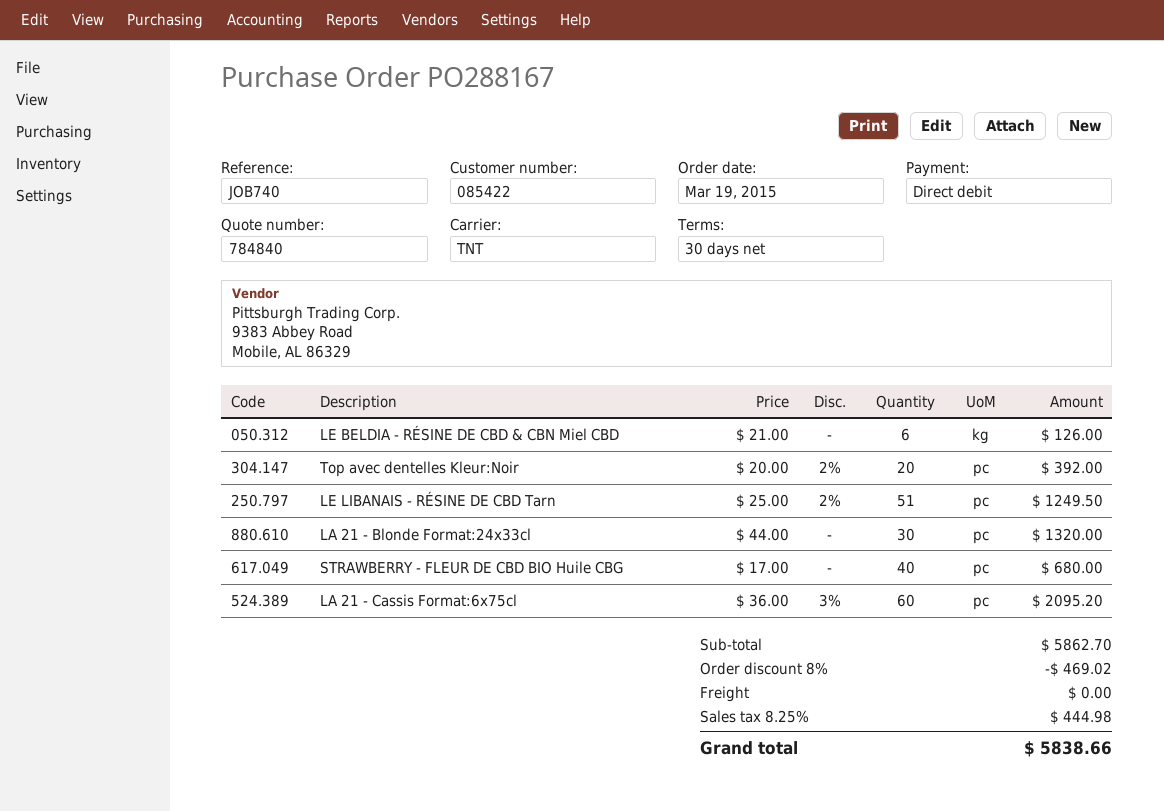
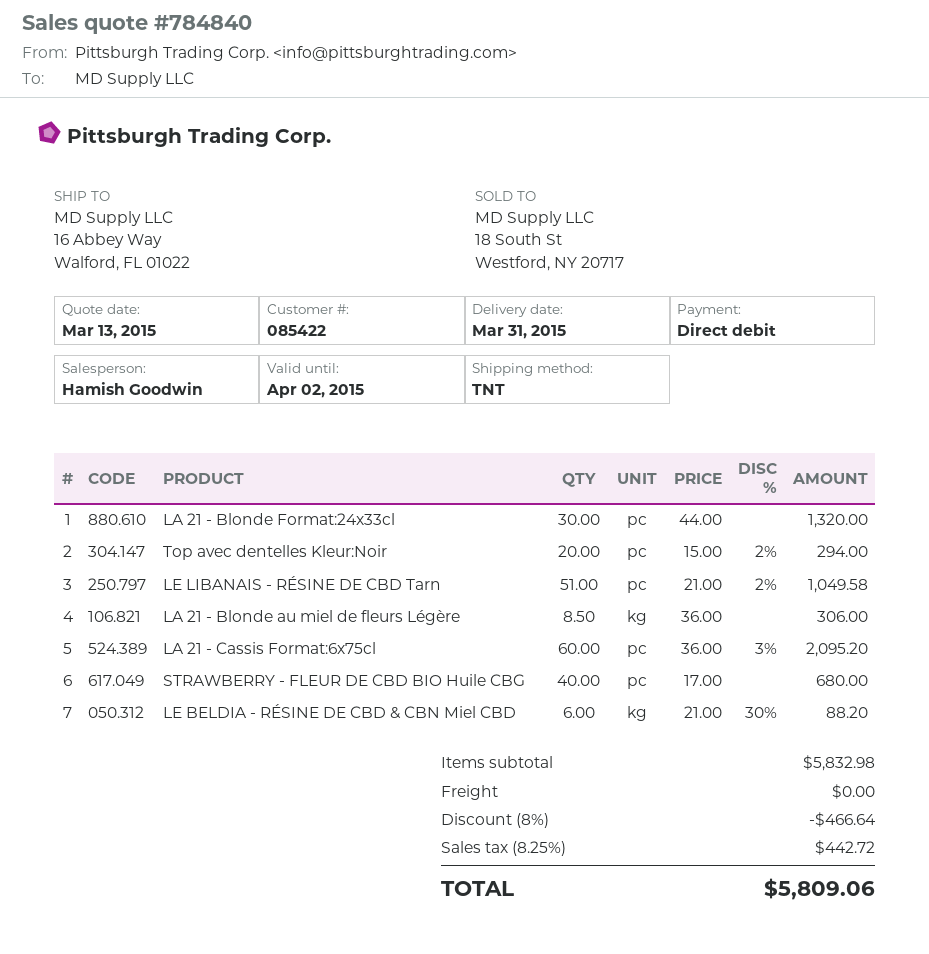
LE BELDIA - RÉSINE DE CBD & CBN Miel CBD: 6 x 21.00 = 126.00 -> 6 x 21.00 - 30% = 88.20
Top avec dentelles Kleur:Noir: 20 x 20.00 - 2% = 392.00 -> 20 x 15.00 - 2% = 294.00
LE LIBANAIS - RÉSINE DE CBD Tarn: 51 x 25.00 - 2% = 1249.50 -> 51 x 21.00 - 2% = 1049.58
LA 21 - Blonde au miel de fleurs Légère: none -> 8.5 x 36.00 = 306.00
subtotal: 5862.70 -> 5832.98
discount: 8% = 469.02 -> 8% = 466.64
tax: 8.25% = 444.98 -> 8.25% = 442.72
total: 5838.66 -> 5809.06

